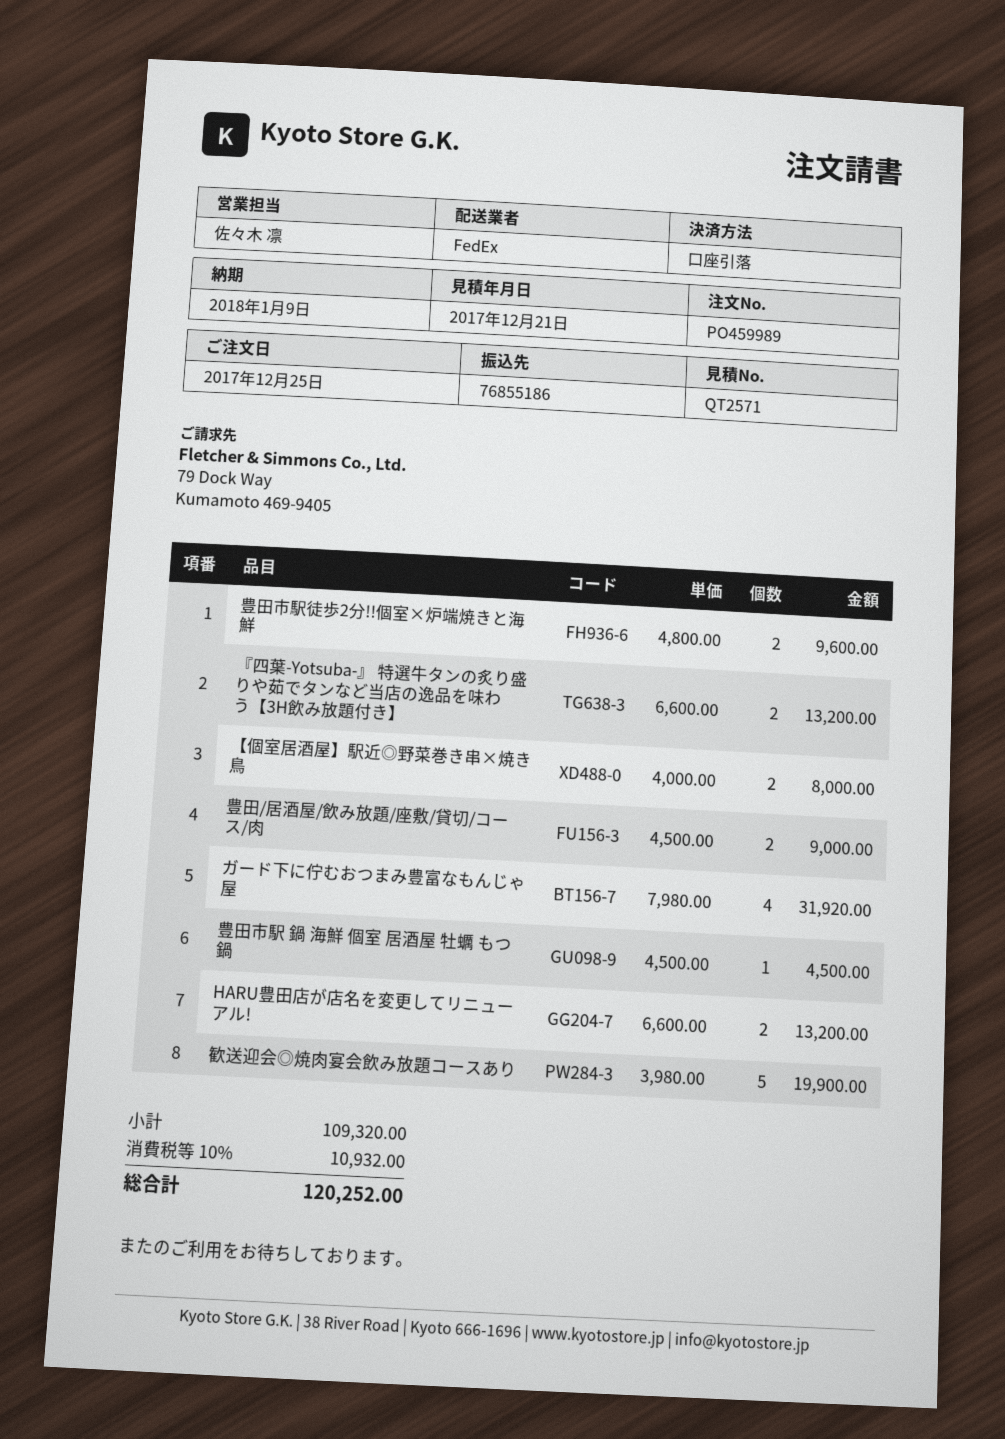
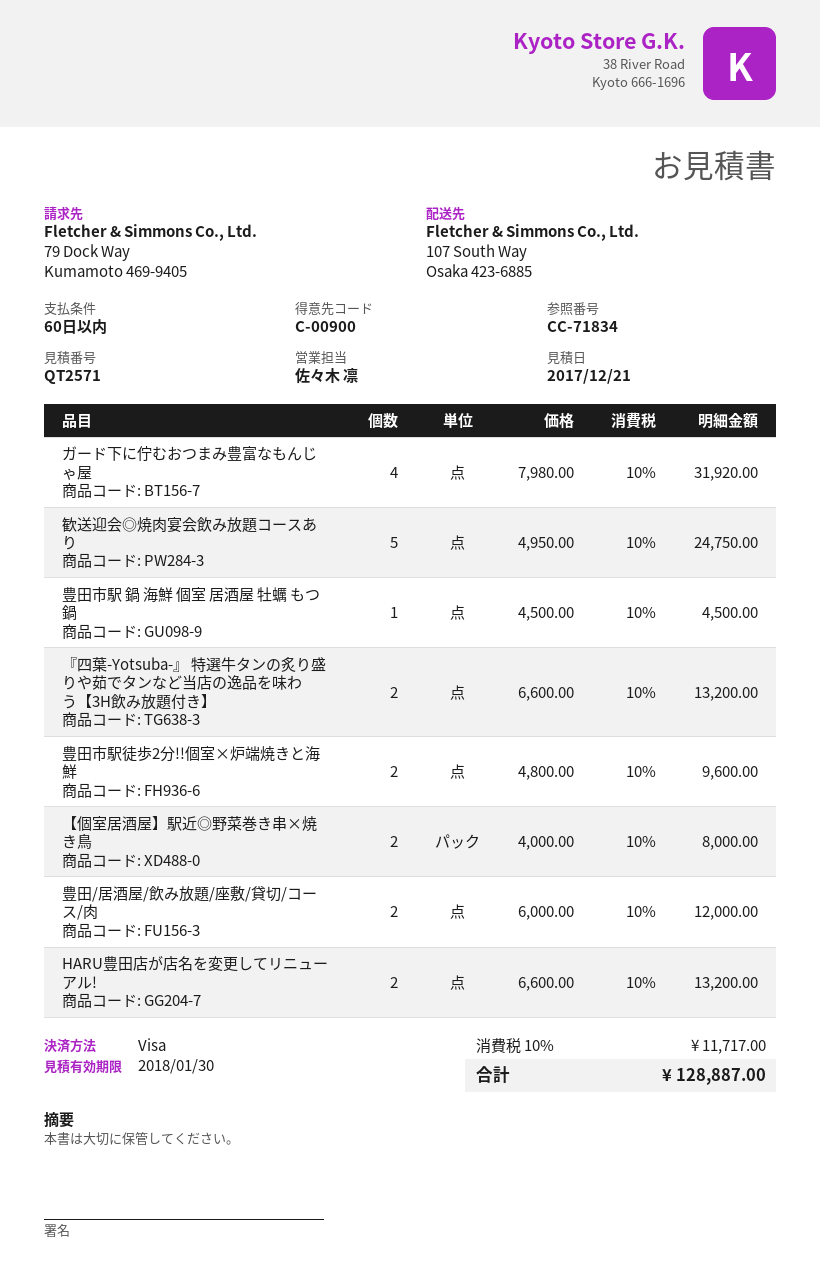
payment method: direct debit -> Visa
豊田/居酒屋/飲み放題/座敷/貸切/コース/肉: 2 x 4500.00 = 9000.00 -> 2 x 6000.00 = 12000.00
歓送迎会◎焼肉宴会飲み放題コースあり: 5 x 3980.00 = 19900.00 -> 5 x 4950.00 = 24750.00
tax: 10% = 10932.00 -> 10% = 11717.00
total: 120252.00 -> 128887.00

